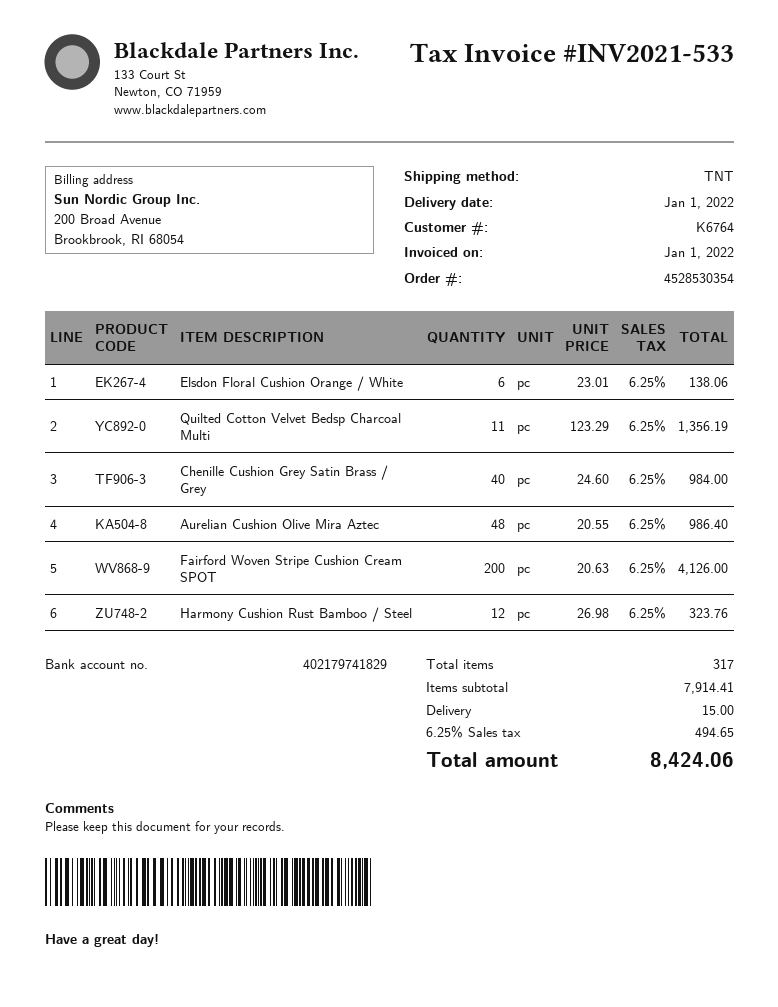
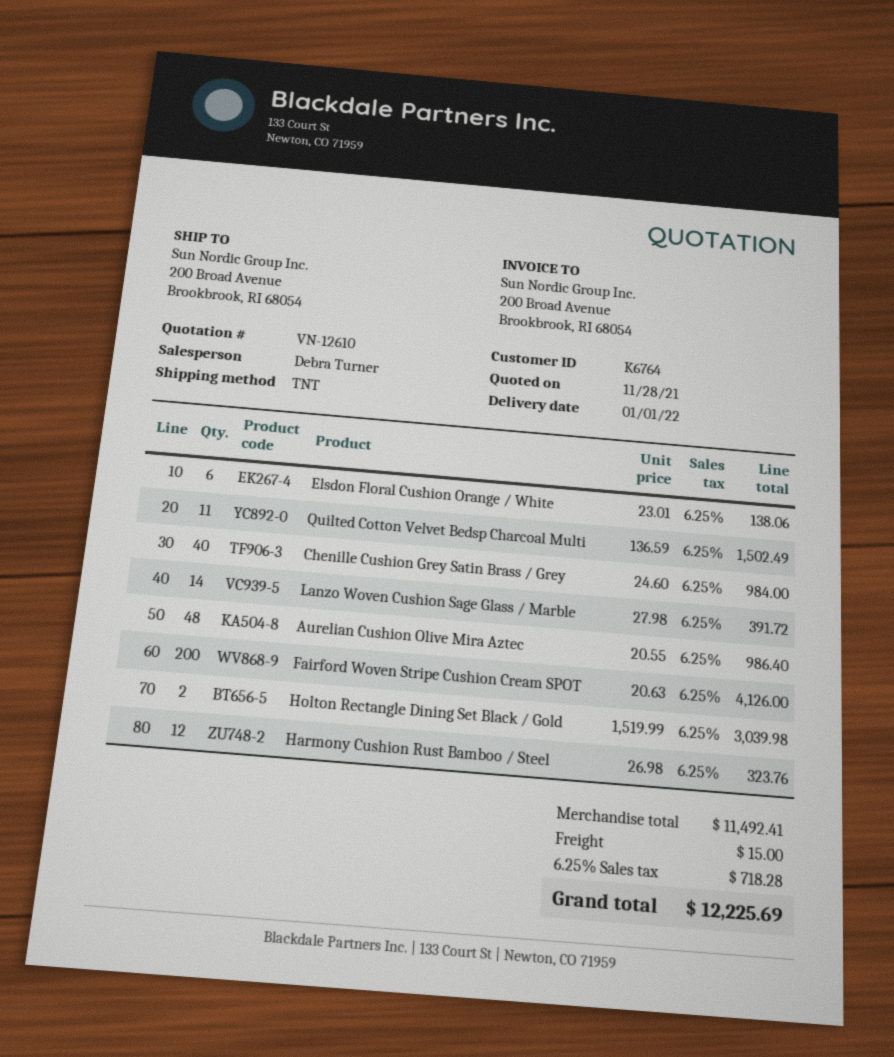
Quilted Cotton Velvet Bedsp Charcoal Multi: 11 x 123.29 = 1356.19 -> 11 x 136.59 = 1502.49
Lanzo Woven Cushion Sage Glass / Marble: none -> 14 x 27.98 = 391.72
Holton Rectangle Dining Set Black / Gold: none -> 2 x 1519.99 = 3039.98
subtotal: 7914.41 -> 11492.41
tax: 6.25% = 494.65 -> 6.25% = 718.28
total: 8424.06 -> 12225.69

